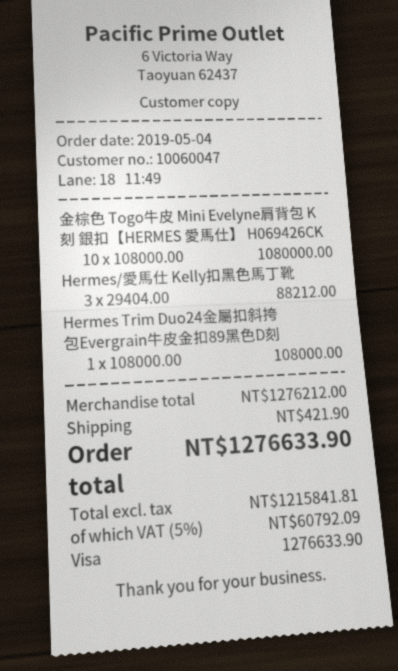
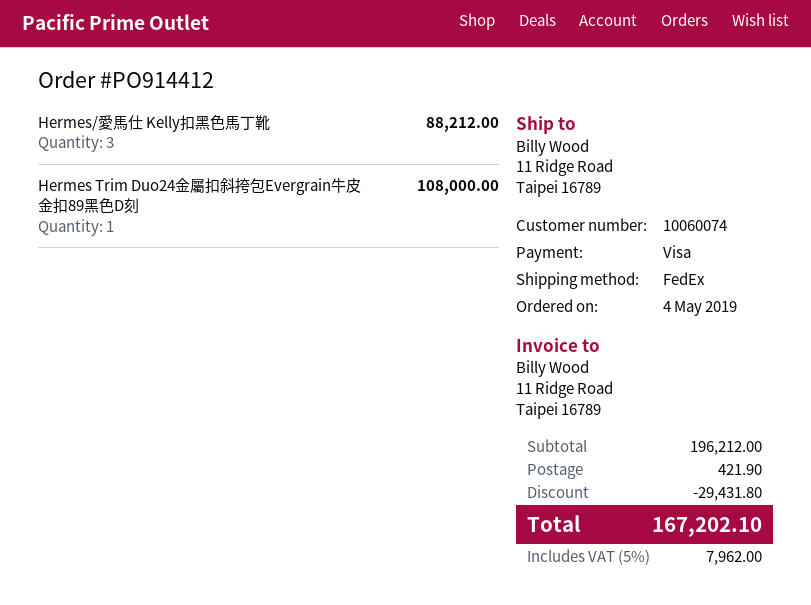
customer number: 10060047 -> 10060074
金棕色 Togo牛皮 Mini Evelyne肩背包 K刻 銀扣【HERMES 愛馬仕】 H069426CK: 10 for 1080000.00 -> none
subtotal: 1276212.00 -> 196212.00
discount: none -> 29431.80
tax: 5% = 60792.09 -> 5% = 7962.00
total: 1276633.90 -> 167202.10

